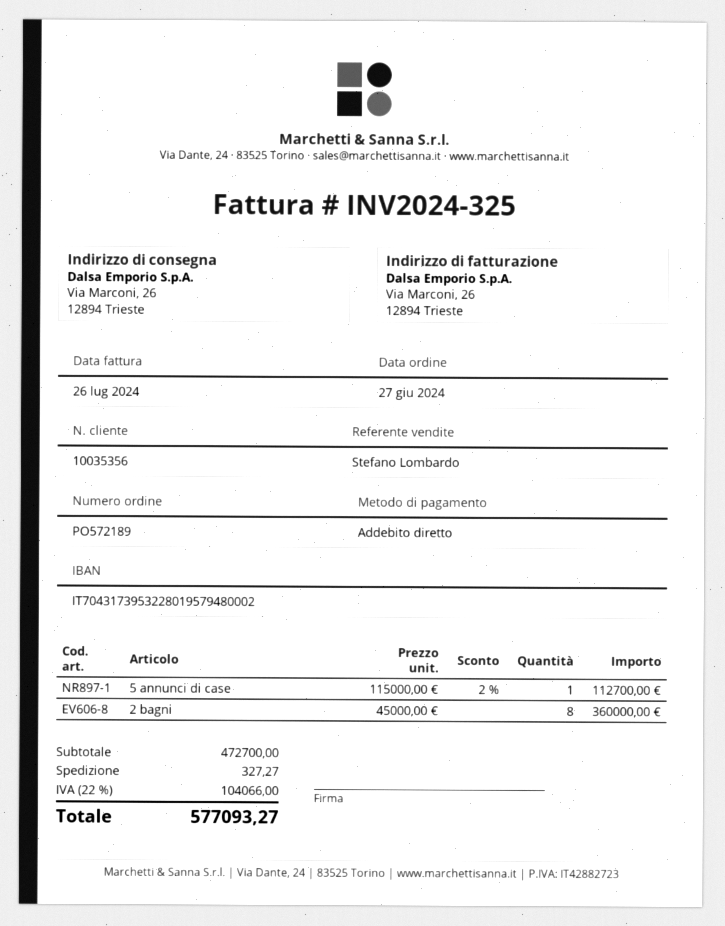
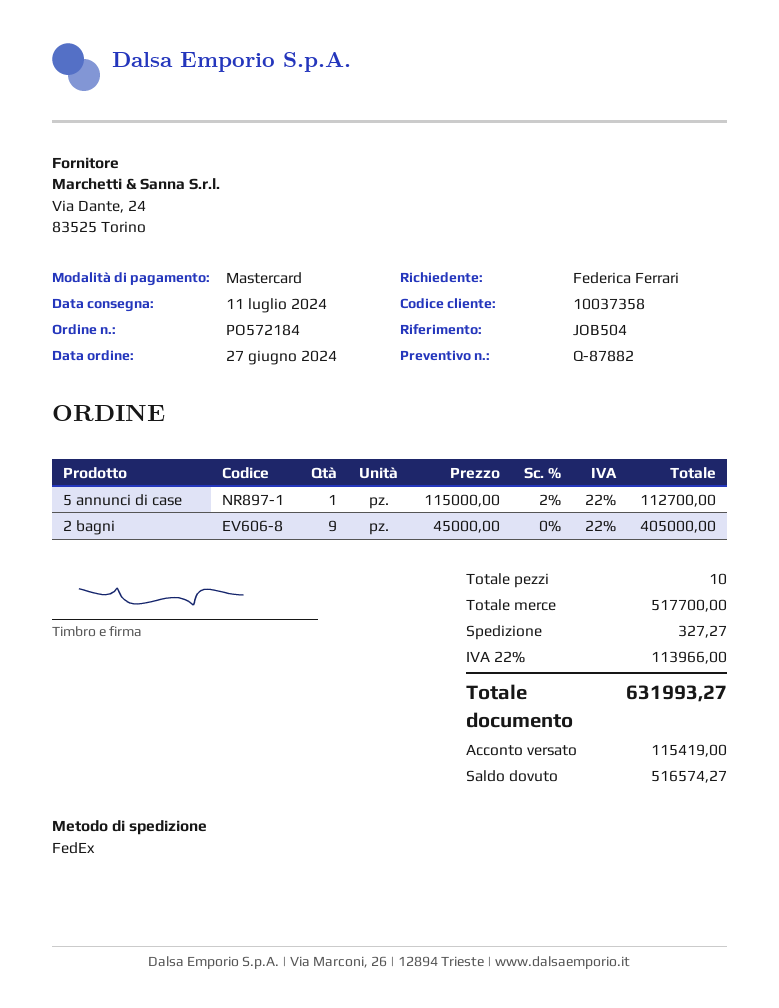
order number: PO572189 -> PO572184
customer number: 10035356 -> 10037358
payment method: direct debit -> Mastercard
2 bagni: 8 x 45000.00 = 360000.00 -> 9 x 45000.00 = 405000.00
subtotal: 472700.00 -> 517700.00
tax: 22% = 104066.00 -> 22% = 113966.00
total: 577093.27 -> 631993.27

